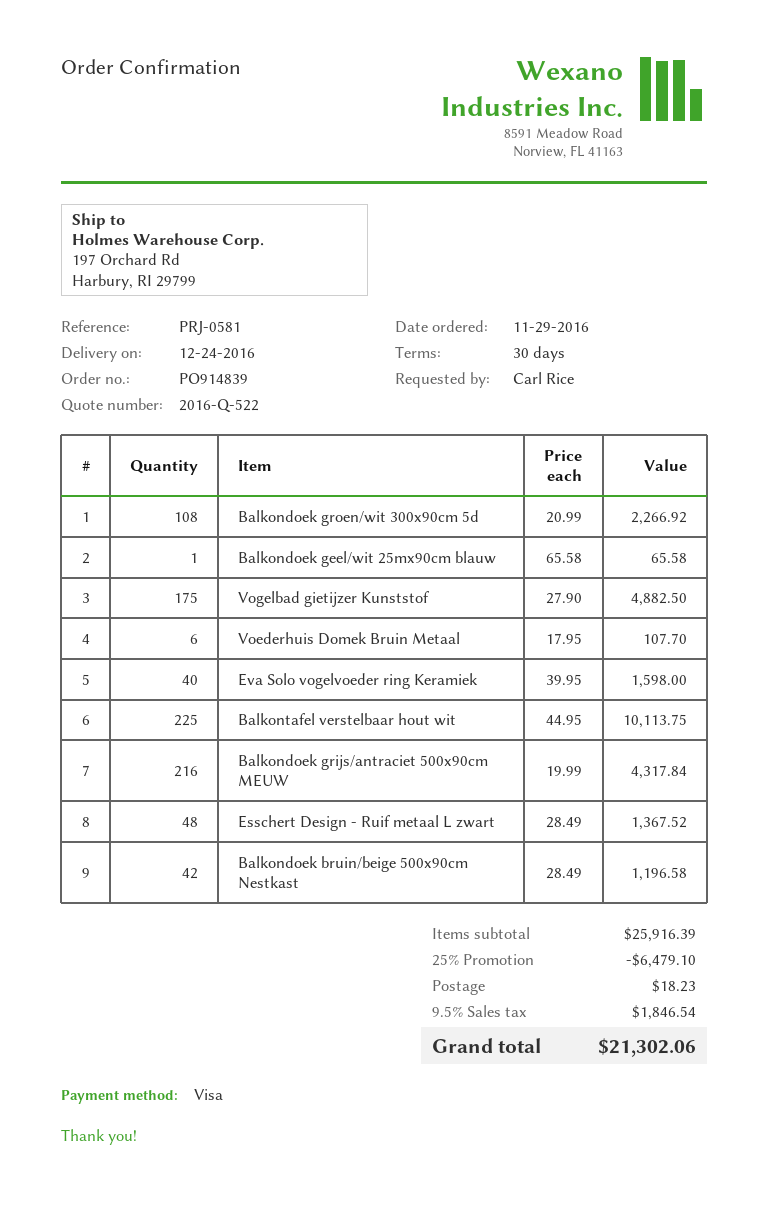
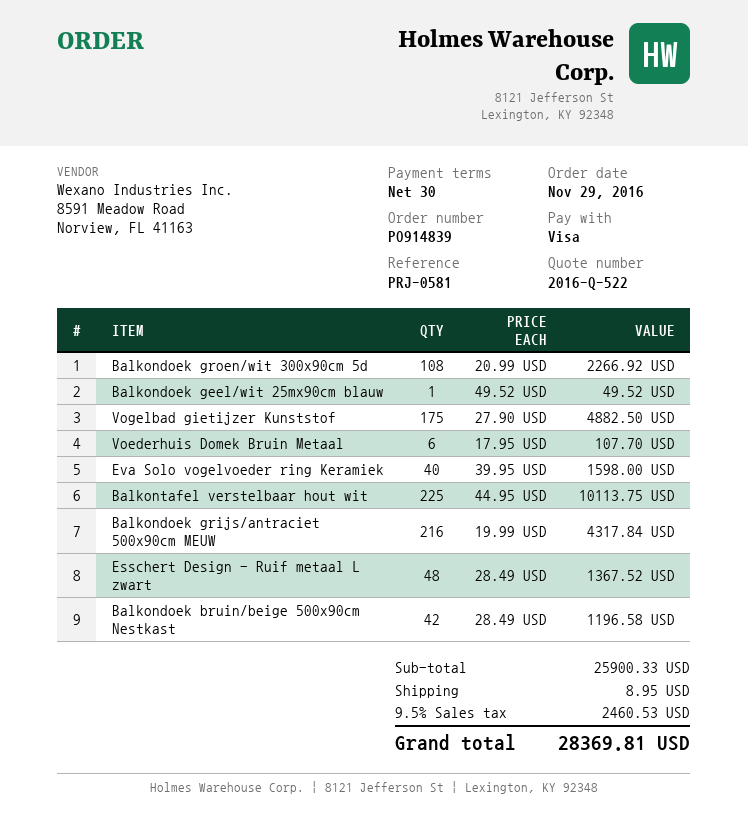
Balkondoek geel/wit 25mx90cm blauw: 1 x 65.58 = 65.58 -> 1 x 49.52 = 49.52
subtotal: 25916.39 -> 25900.33
discount: 25% = 6479.10 -> none
shipping: 18.23 -> 8.95
tax: 9.5% = 1846.54 -> 9.5% = 2460.53
total: 21302.06 -> 28369.81

